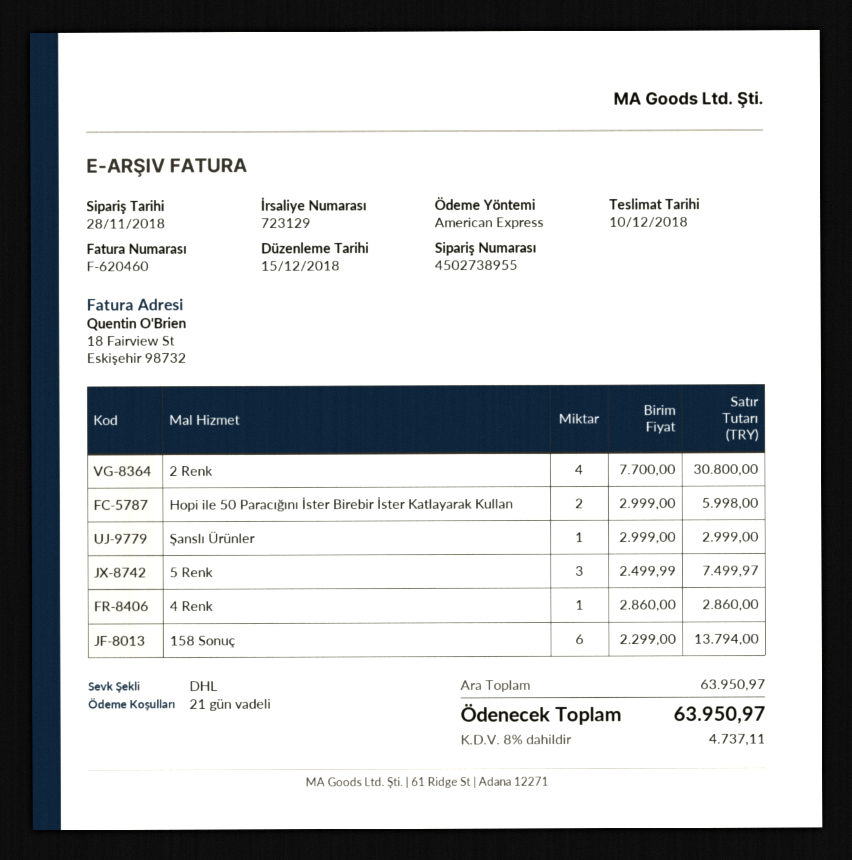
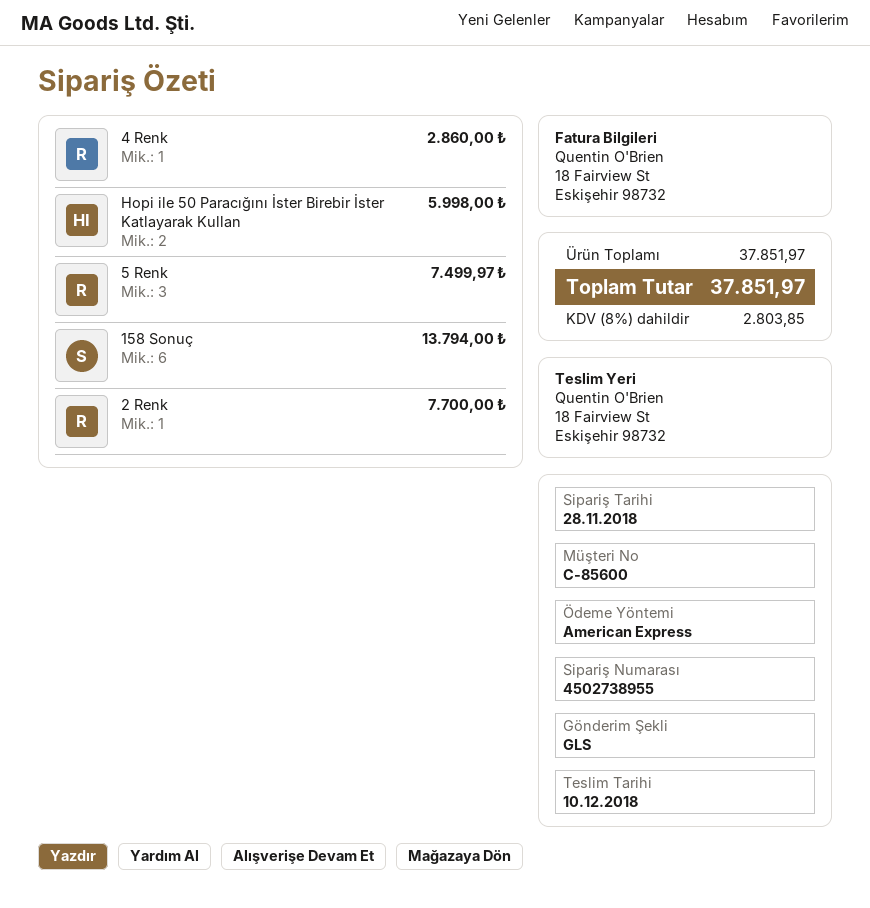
shipping method: DHL -> GLS
2 Renk: 4 for 30800.00 -> 1 for 7700.00
Şanslı Ürünler: 1 for 2999.00 -> none
subtotal: 63950.97 -> 37851.97
tax: 8% = 4737.11 -> 8% = 2803.85
total: 63950.97 -> 37851.97

